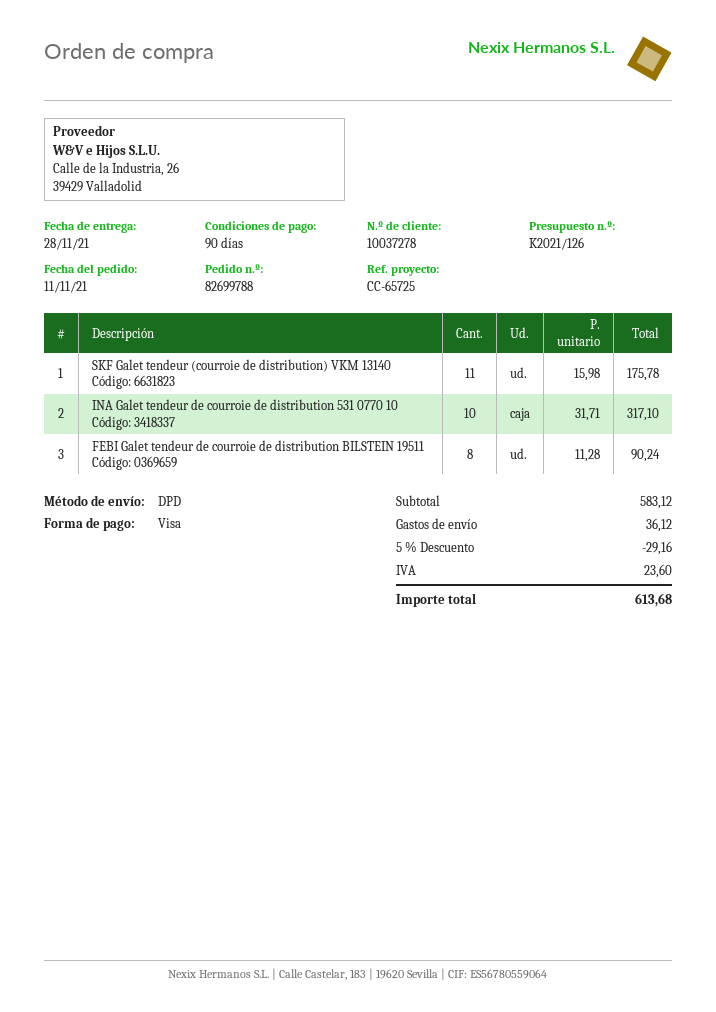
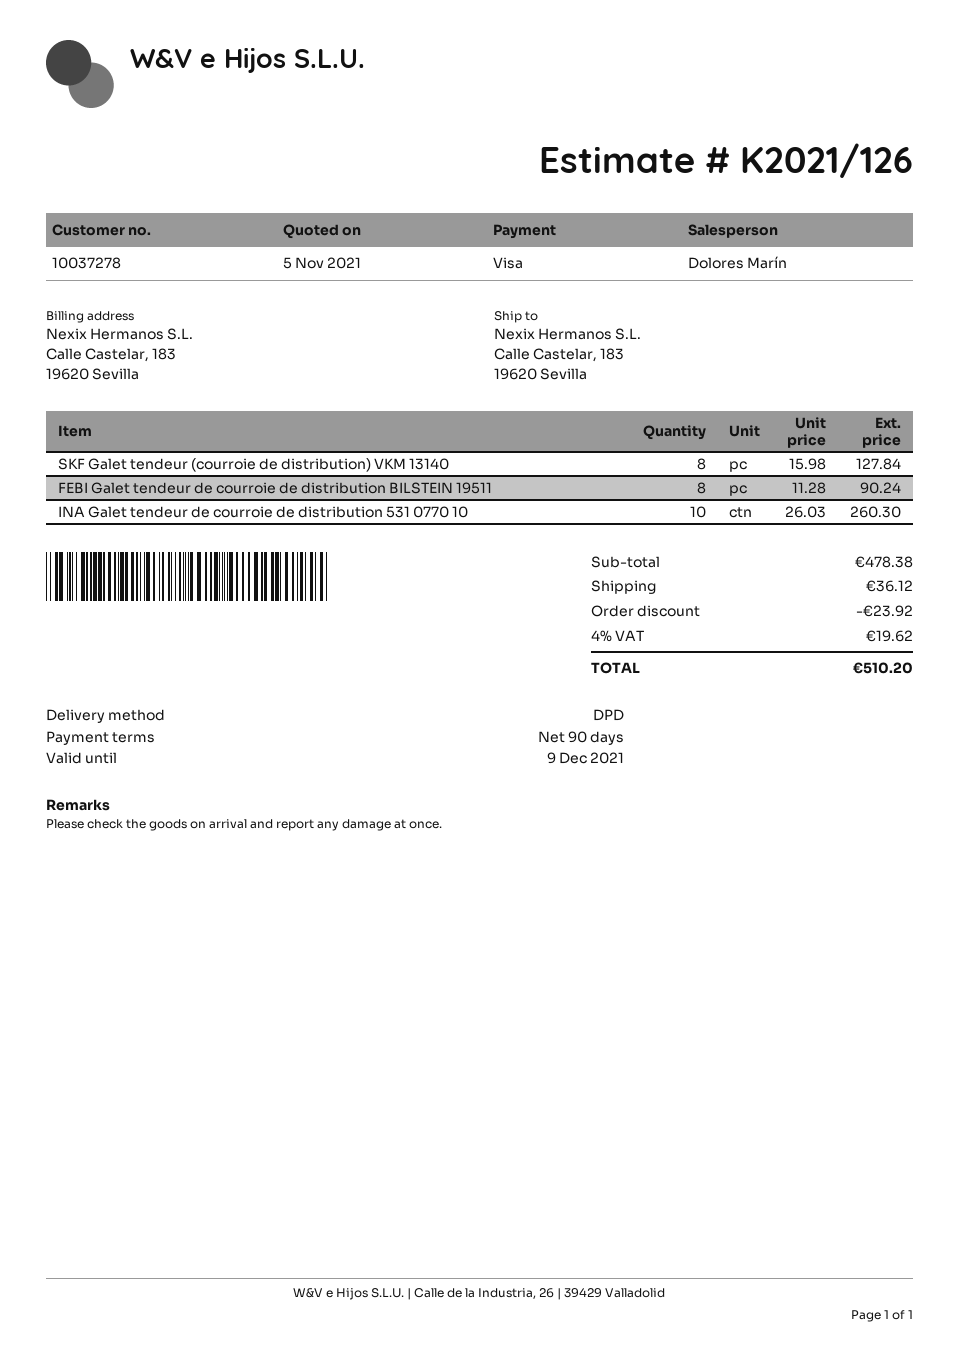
SKF Galet tendeur (courroie de distribution) VKM 13140: 11 x 15.98 = 175.78 -> 8 x 15.98 = 127.84
INA Galet tendeur de courroie de distribution 531 0770 10: 10 x 31.71 = 317.10 -> 10 x 26.03 = 260.30
subtotal: 583.12 -> 478.38
discount: 29.16 -> 23.92
tax: 23.60 -> 19.62
total: 613.68 -> 510.20

